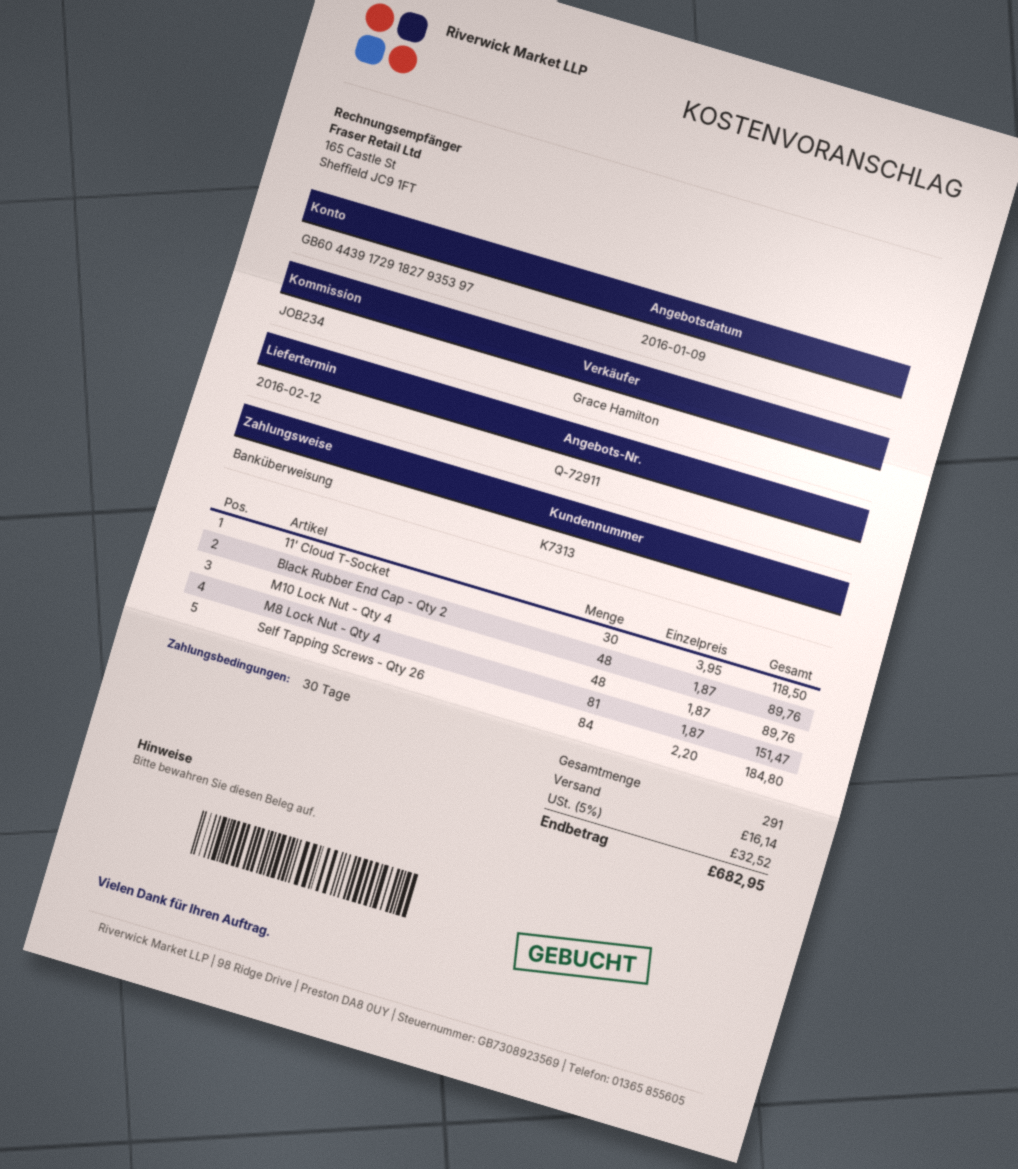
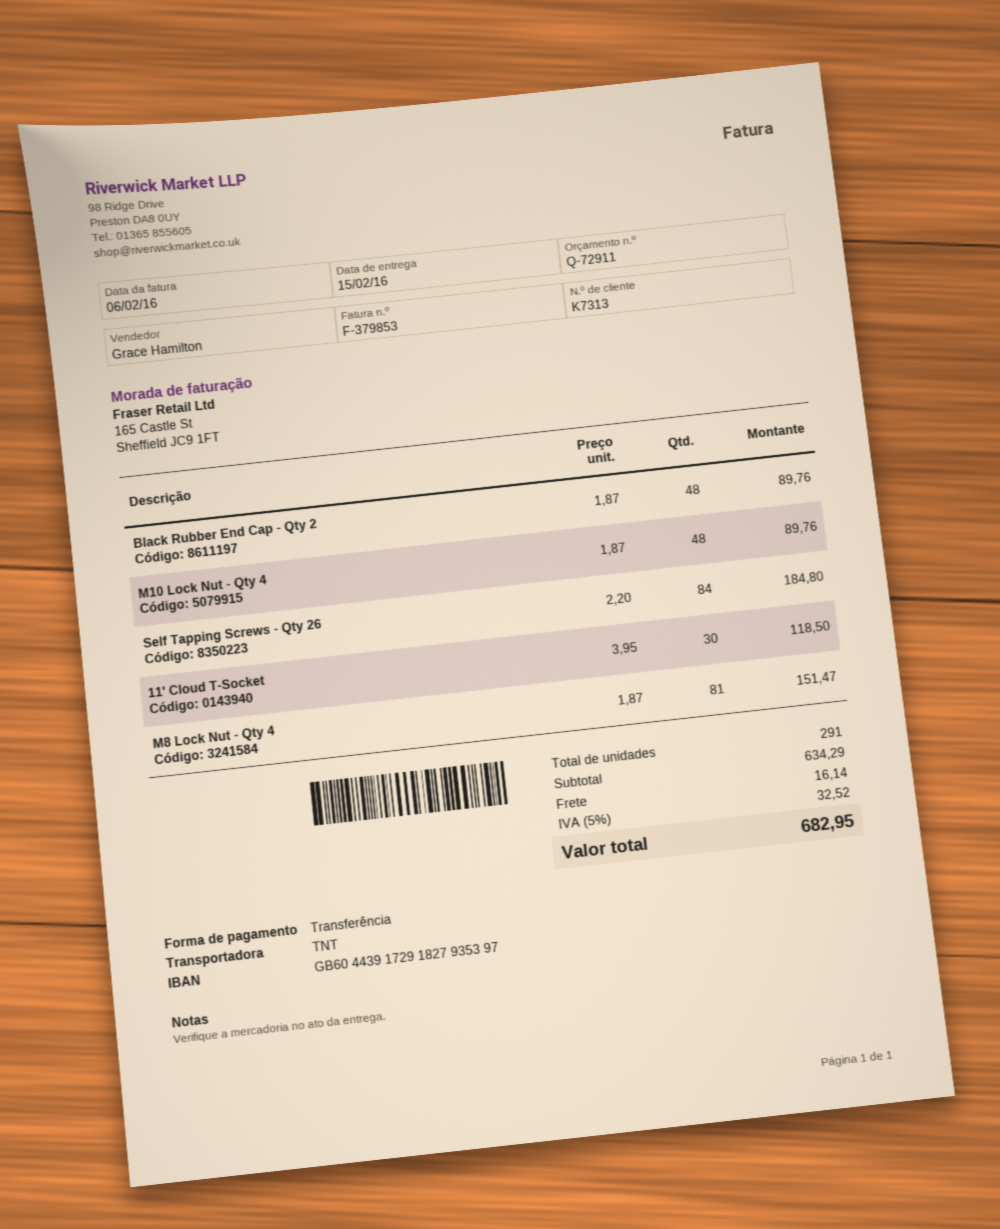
delivery date: 2016-02-12 -> 2016-02-15

